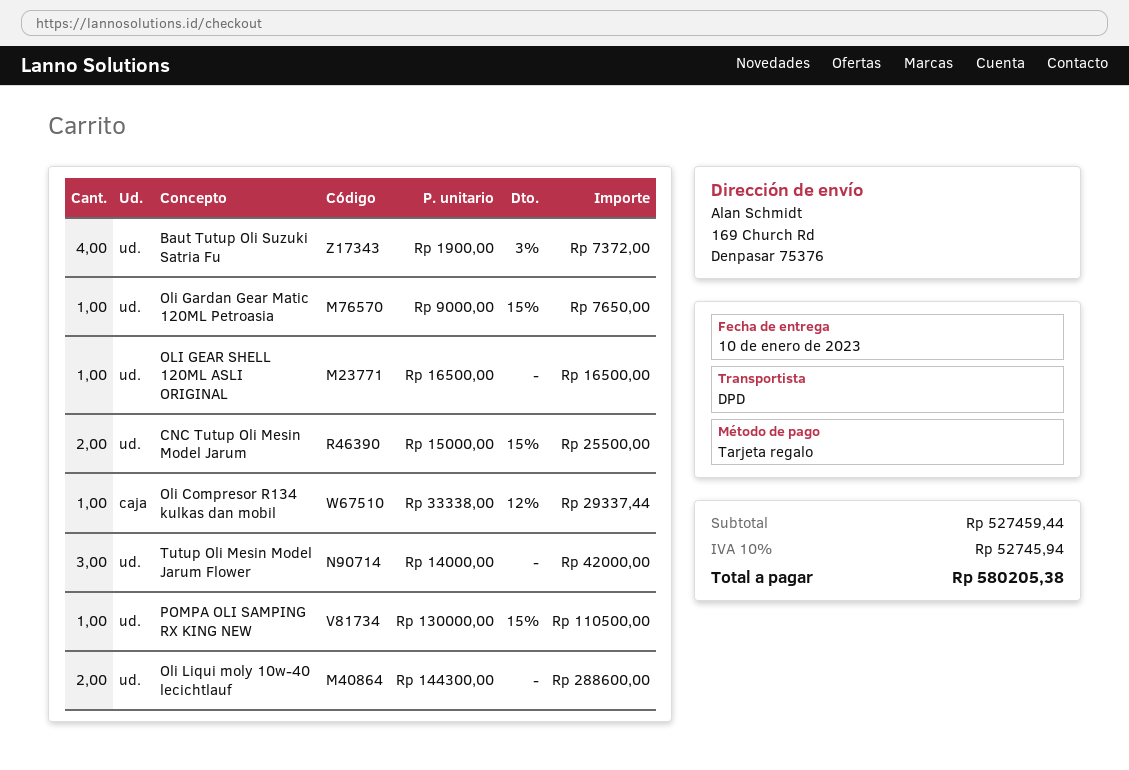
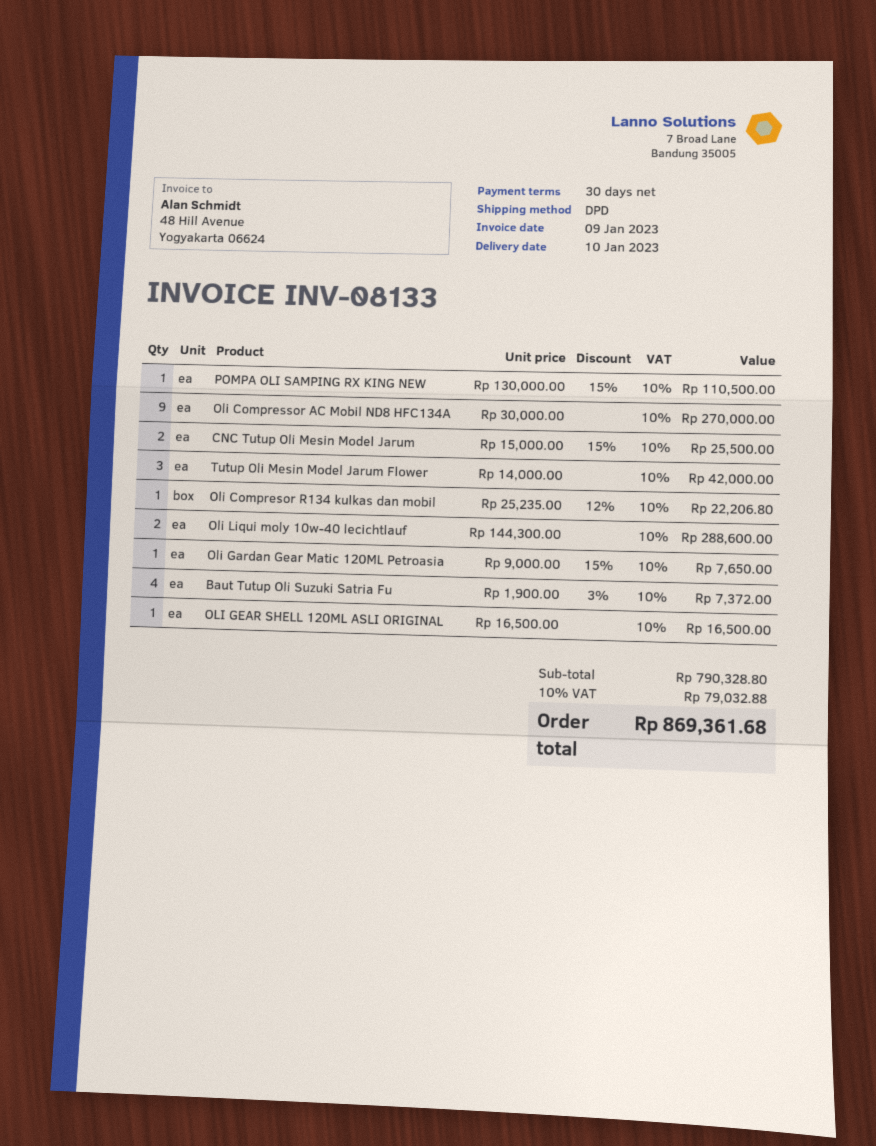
Oli Compresor R134 kulkas dan mobil: 1 x 33338.00 - 12% = 29337.44 -> 1 x 25235.00 - 12% = 22206.80
Oli Compressor AC Mobil ND8 HFC134A: none -> 9 x 30000.00 = 270000.00
subtotal: 527459.44 -> 790328.80
tax: 10% = 52745.94 -> 10% = 79032.88
total: 580205.38 -> 869361.68

